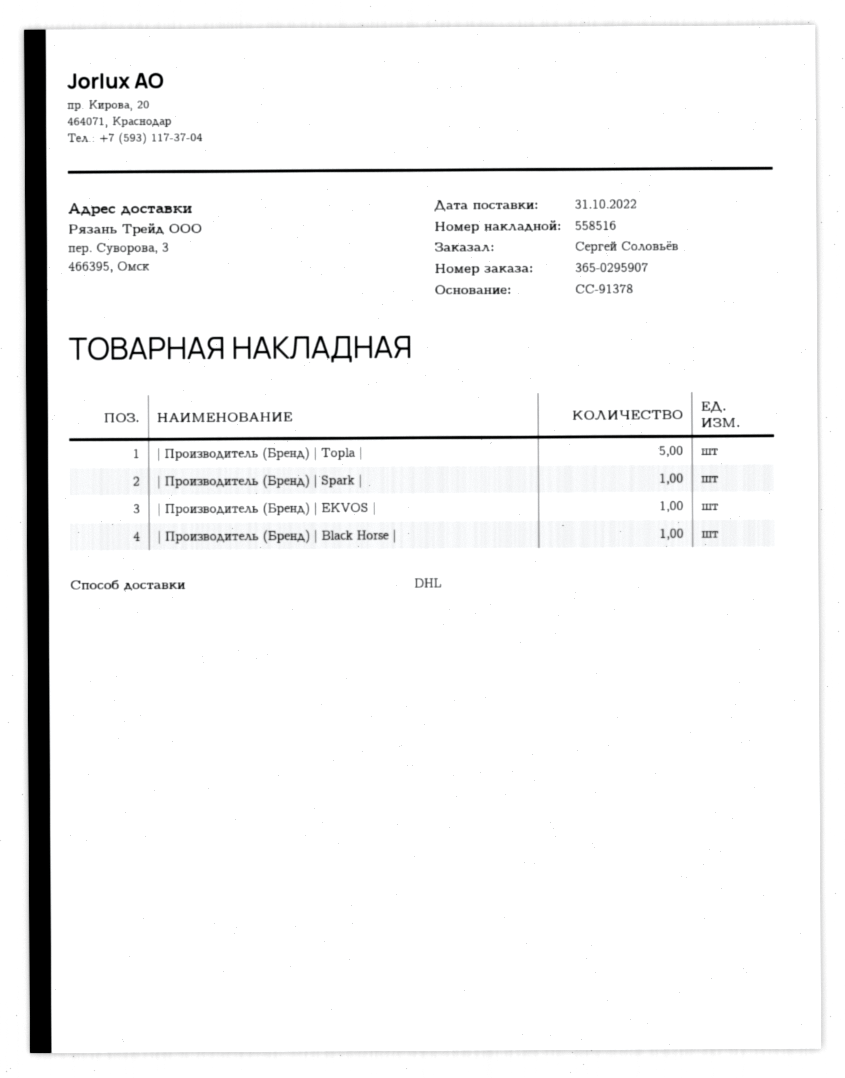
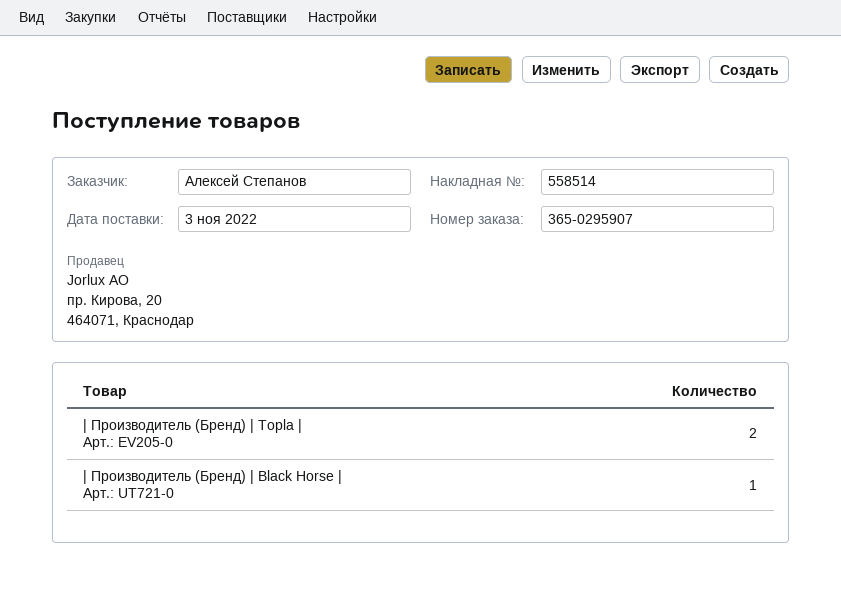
delivery note number: 558516 -> 558514
delivery date: 2022-10-31 -> 2022-11-03
ordered by: Сергей Соловьёв -> Алексей Степанов
| Производитель (Бренд) | Topla |: 5 -> 2
| Производитель (Бренд) | Spark |: 1 -> none
| Производитель (Бренд) | EKVOS |: 1 -> none

